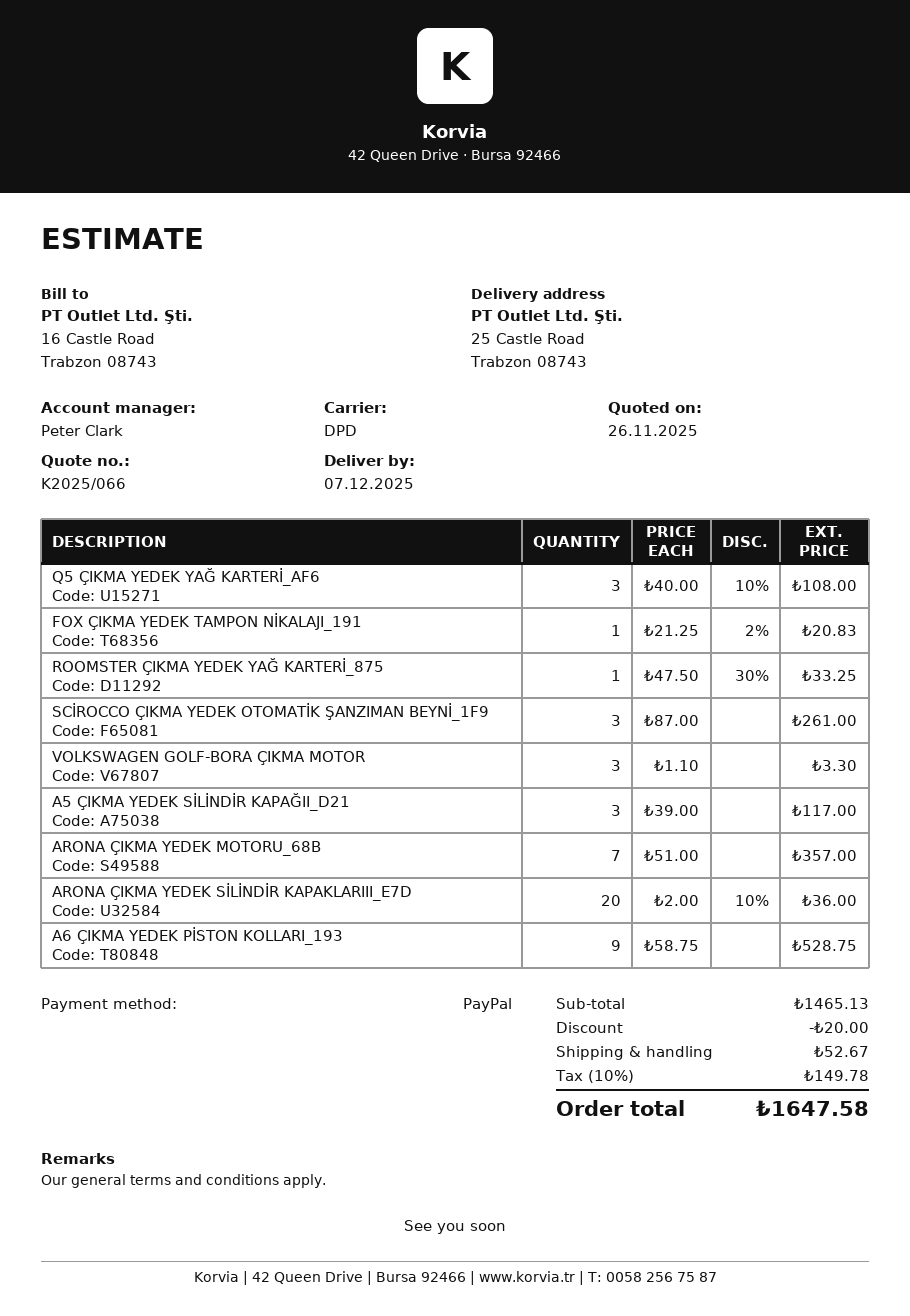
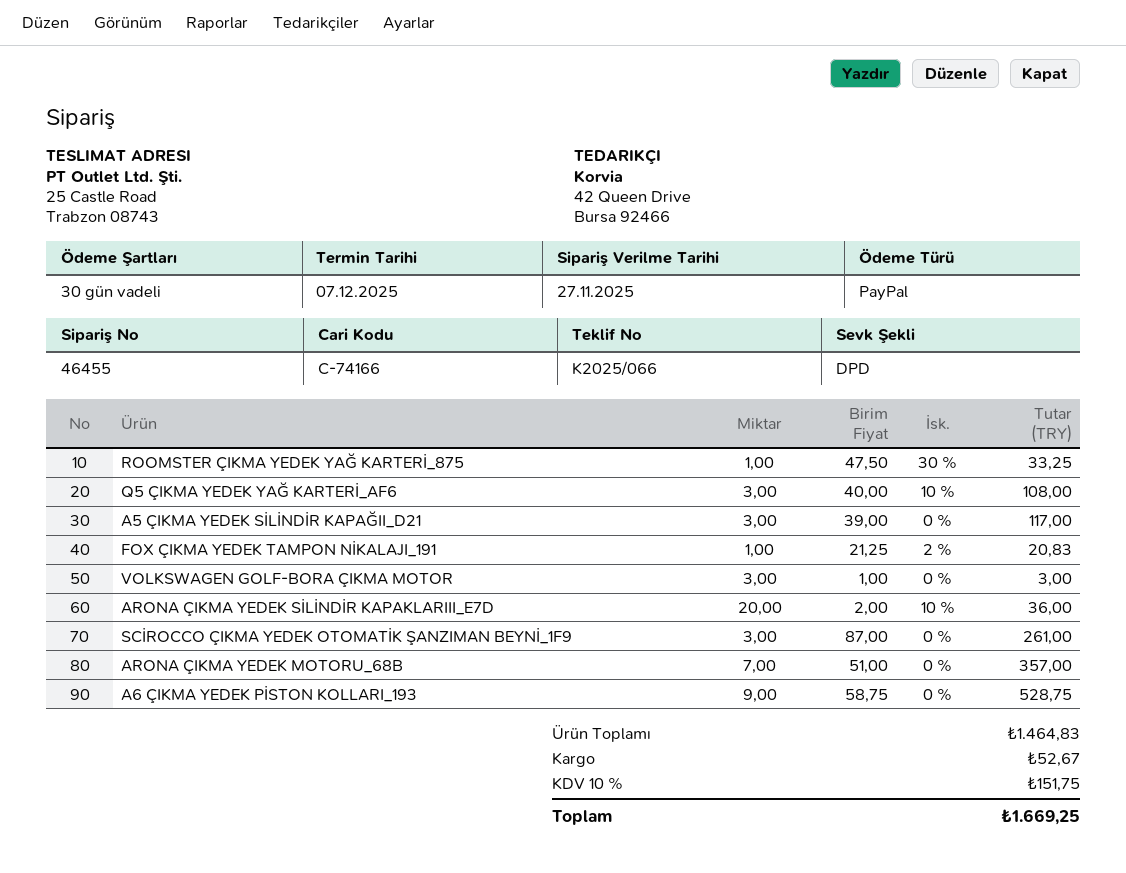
VOLKSWAGEN GOLF-BORA ÇIKMA MOTOR: 3 x 1.10 = 3.30 -> 3 x 1.00 = 3.00
subtotal: 1465.13 -> 1464.83
discount: 20.00 -> none
tax: 10% = 149.78 -> 10% = 151.75
total: 1647.58 -> 1669.25

